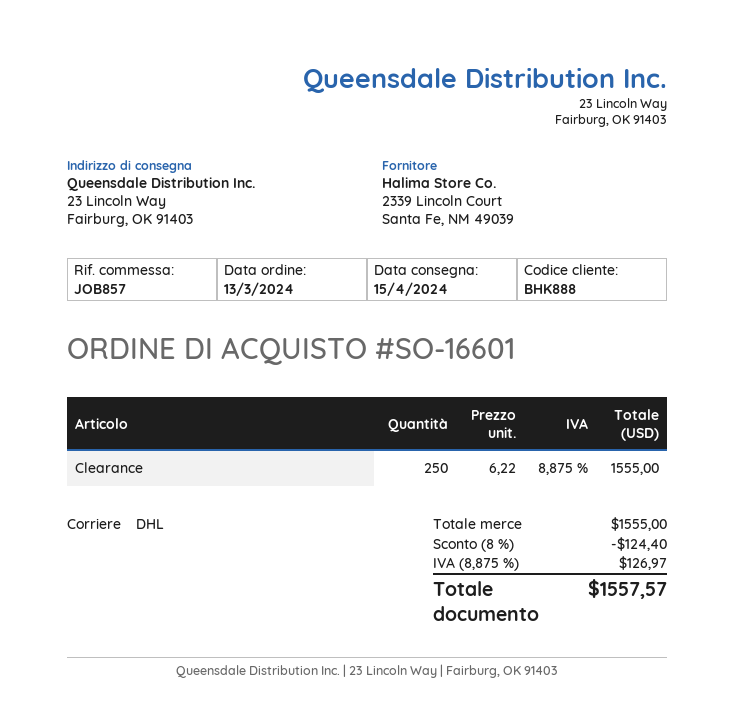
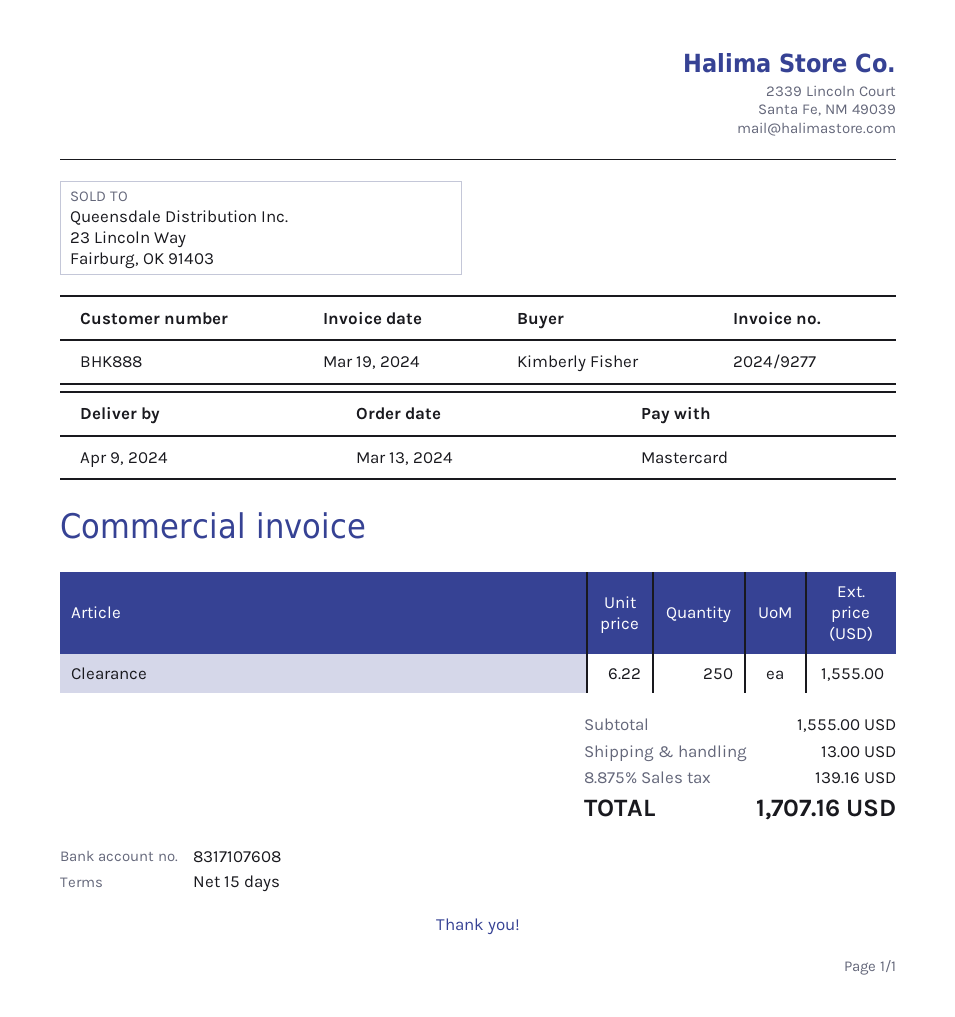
delivery date: 2024-04-15 -> 2024-04-09
discount: 8% = 124.40 -> none
shipping: none -> 13.00
tax: 8.875% = 126.97 -> 8.875% = 139.16
total: 1557.57 -> 1707.16

